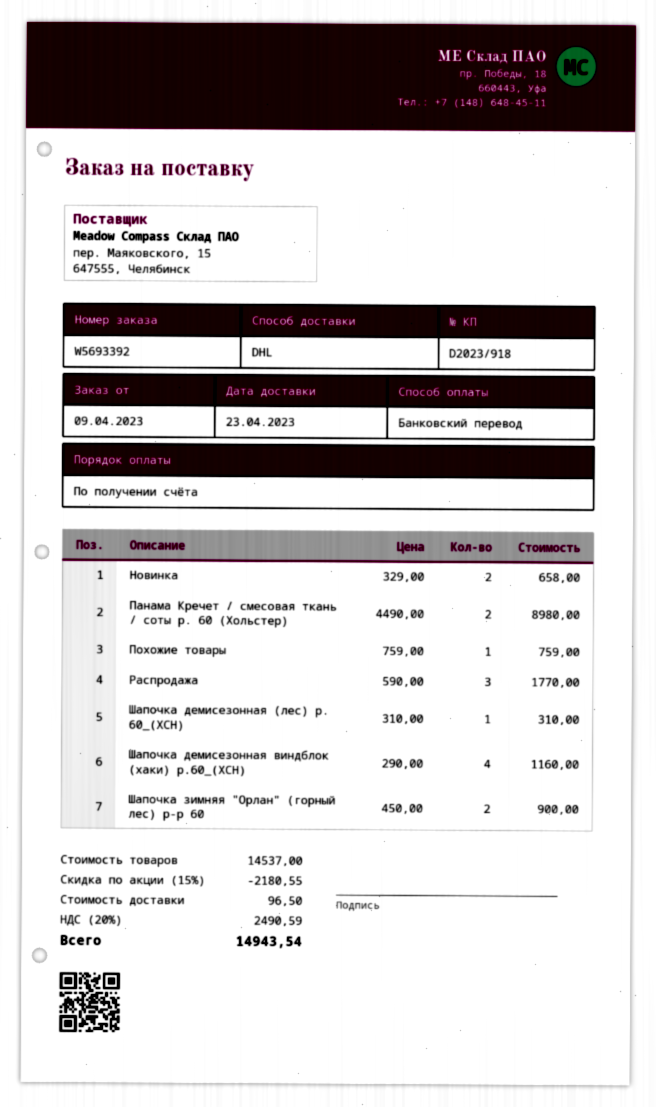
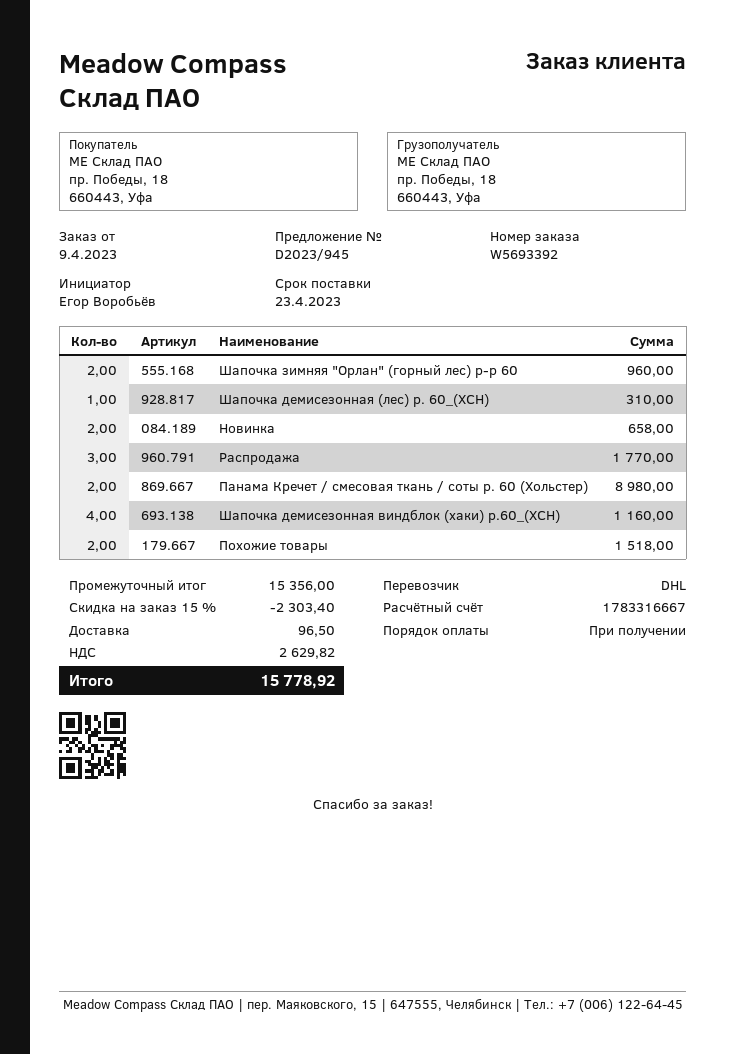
quote number: D2023/918 -> D2023/945
Похожие товары: 1 for 759.00 -> 2 for 1518.00
Шапочка зимняя "Орлан" (горный лес) р-р 60: 2 for 900.00 -> 2 for 960.00
subtotal: 14537.00 -> 15356.00
discount: 15% = 2180.55 -> 15% = 2303.40
tax: 2490.59 -> 2629.82
total: 14943.54 -> 15778.92

